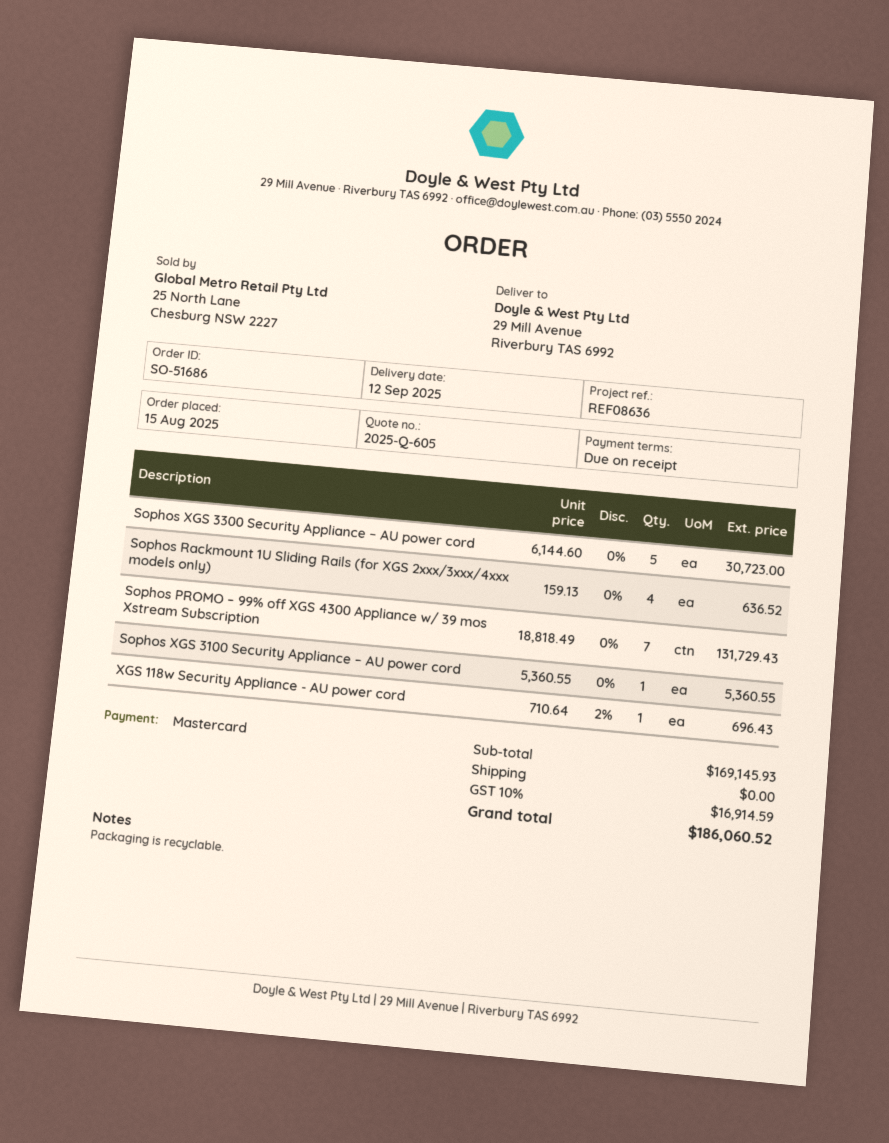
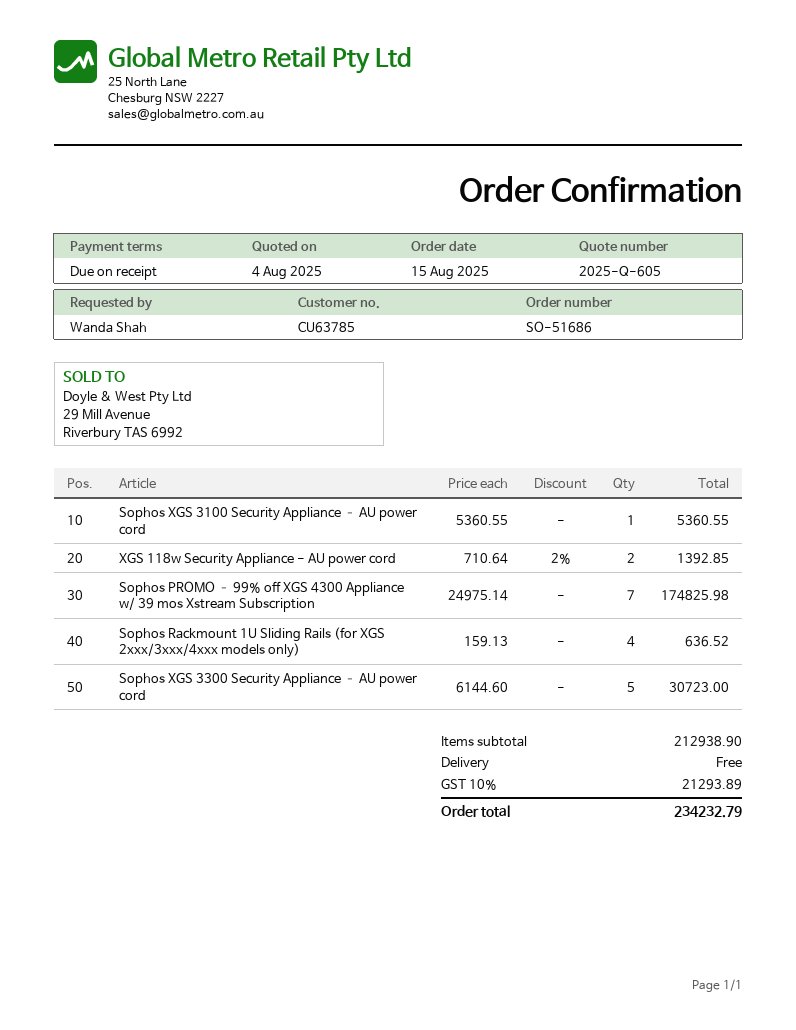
Sophos PROMO – 99% off XGS 4300 Appliance w/ 39 mos Xstream Subscription: 7 x 18818.49 = 131729.43 -> 7 x 24975.14 = 174825.98
XGS 118w Security Appliance - AU power cord: 1 x 710.64 - 2% = 696.43 -> 2 x 710.64 - 2% = 1392.85
subtotal: 169145.93 -> 212938.90
tax: 10% = 16914.59 -> 10% = 21293.89
total: 186060.52 -> 234232.79

